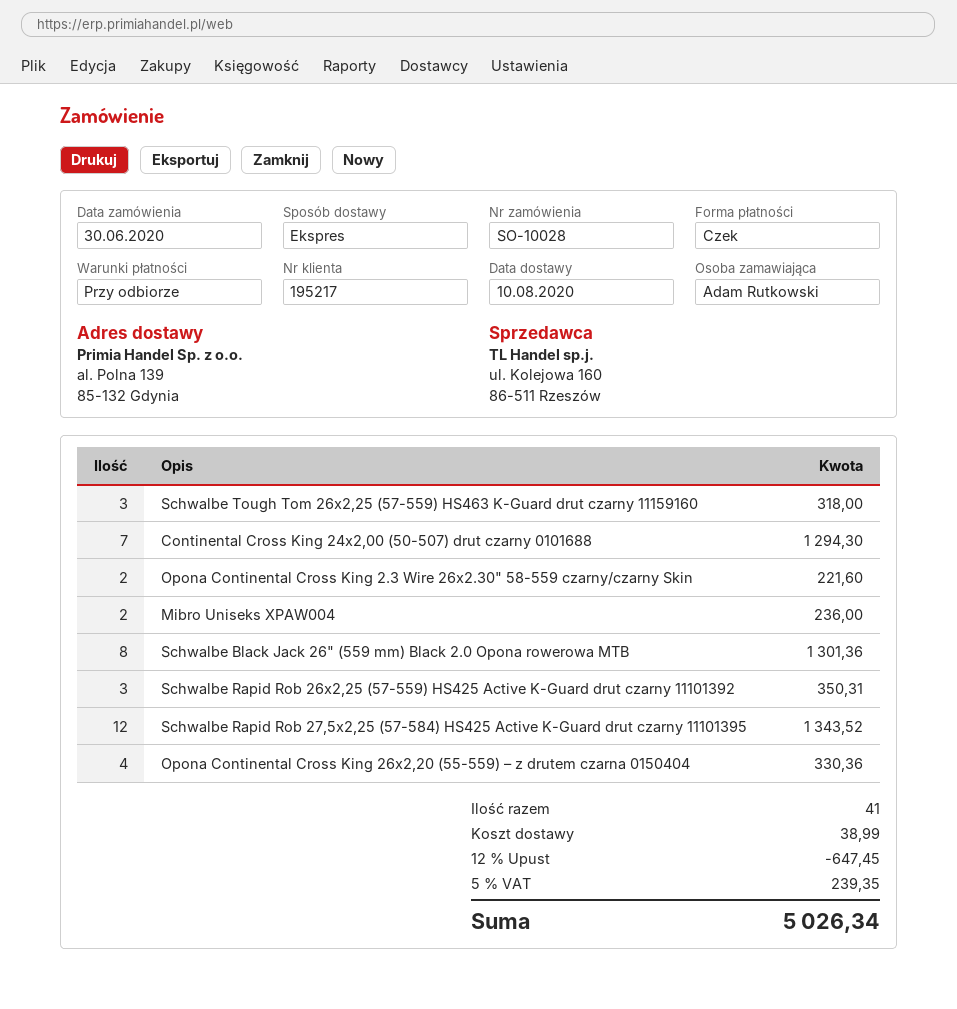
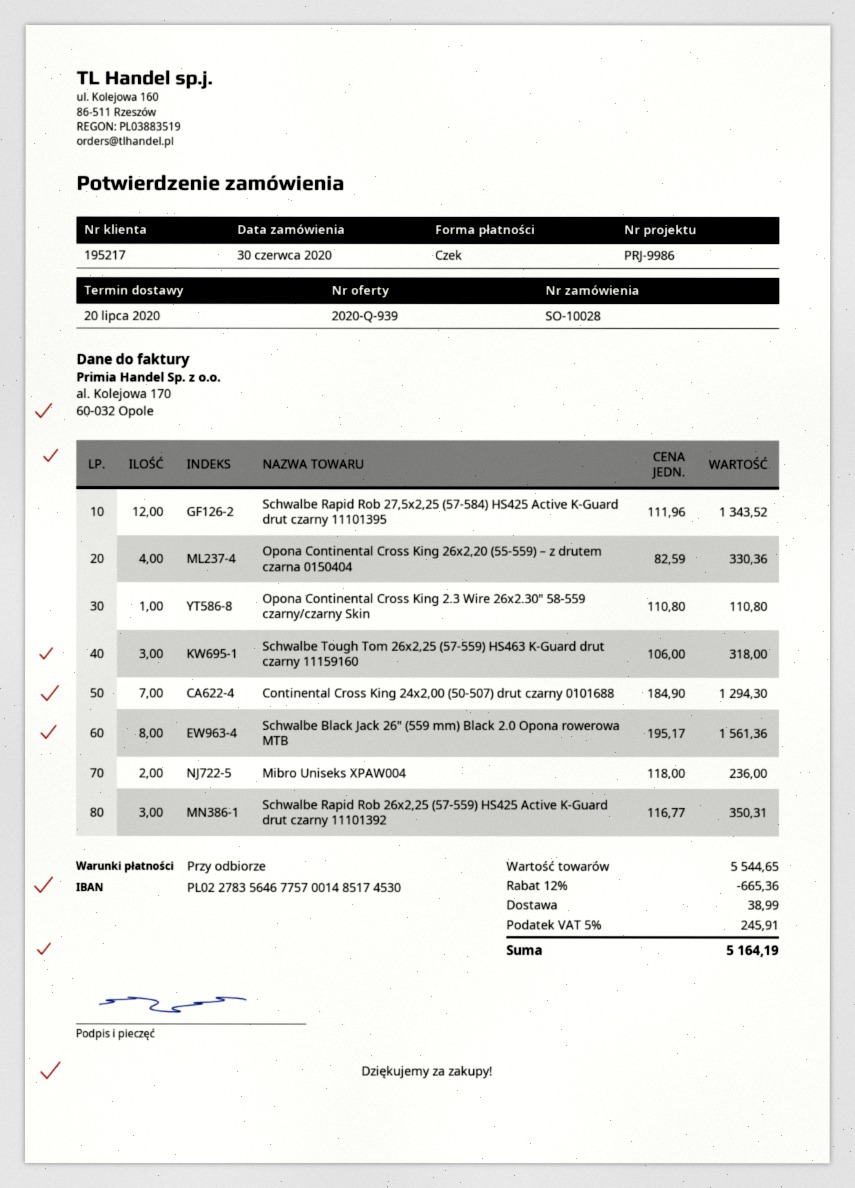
delivery date: 2020-08-10 -> 2020-07-20
Opona Continental Cross King 2.3 Wire 26x2.30" 58-559 czarny/czarny Skin: 2 for 221.60 -> 1 for 110.80
Schwalbe Black Jack 26" (559 mm) Black 2.0 Opona rowerowa MTB: 8 for 1301.36 -> 8 for 1561.36
discount: 12% = 647.45 -> 12% = 665.36
tax: 5% = 239.35 -> 5% = 245.91
total: 5026.34 -> 5164.19

